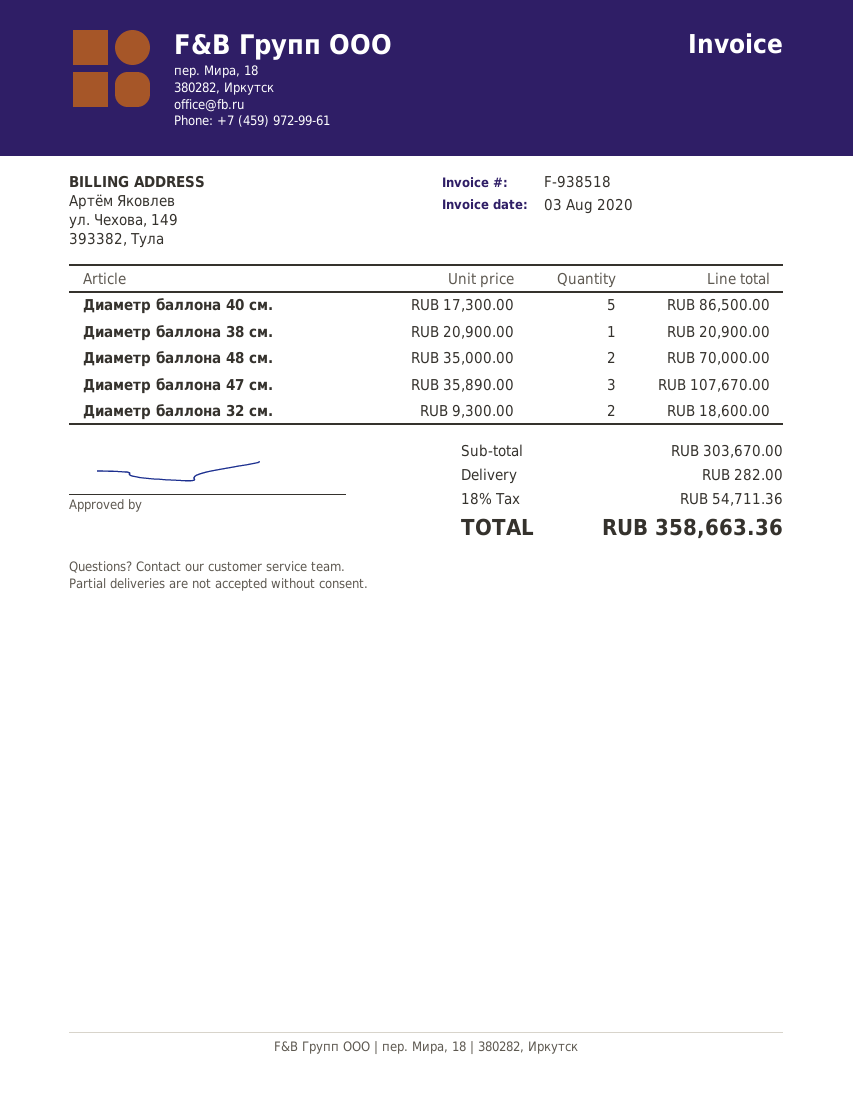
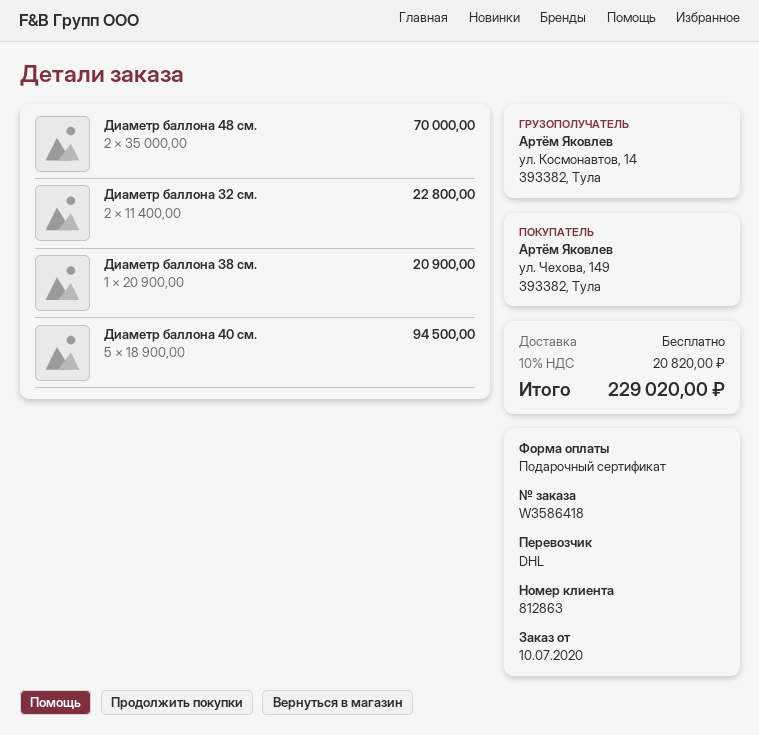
Диаметр баллона 40 см.: 5 x 17300.00 = 86500.00 -> 5 x 18900.00 = 94500.00
Диаметр баллона 47 см.: 3 x 35890.00 = 107670.00 -> none
Диаметр баллона 32 см.: 2 x 9300.00 = 18600.00 -> 2 x 11400.00 = 22800.00
shipping: 282.00 -> 0.00
tax: 18% = 54711.36 -> 10% = 20820.00
total: 358663.36 -> 229020.00

